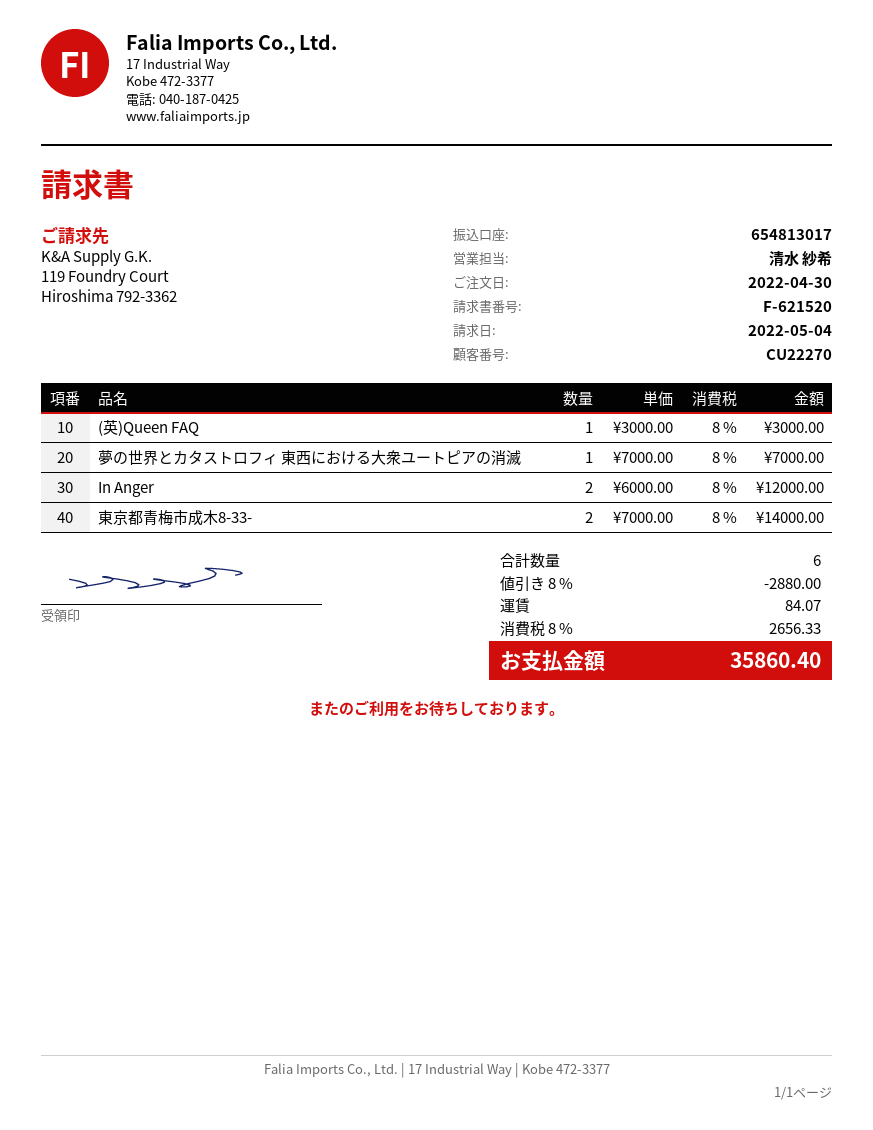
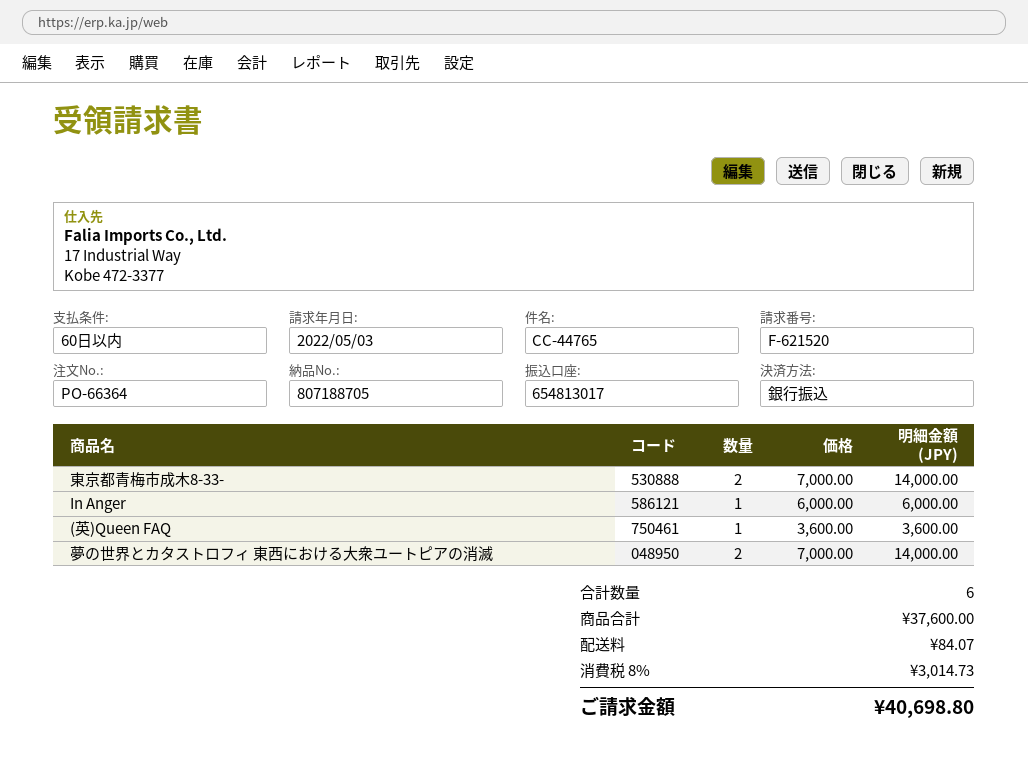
invoice date: 2022-05-04 -> 2022-05-03
(英)Queen FAQ: 1 x 3000.00 = 3000.00 -> 1 x 3600.00 = 3600.00
夢の世界とカタストロフィ 東西における大衆ユートピアの消滅: 1 x 7000.00 = 7000.00 -> 2 x 7000.00 = 14000.00
In Anger: 2 x 6000.00 = 12000.00 -> 1 x 6000.00 = 6000.00
discount: 8% = 2880.00 -> none
tax: 8% = 2656.33 -> 8% = 3014.73
total: 35860.40 -> 40698.80

